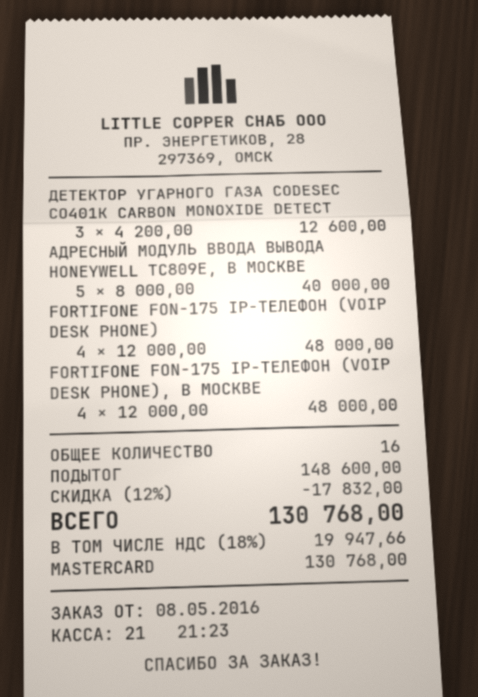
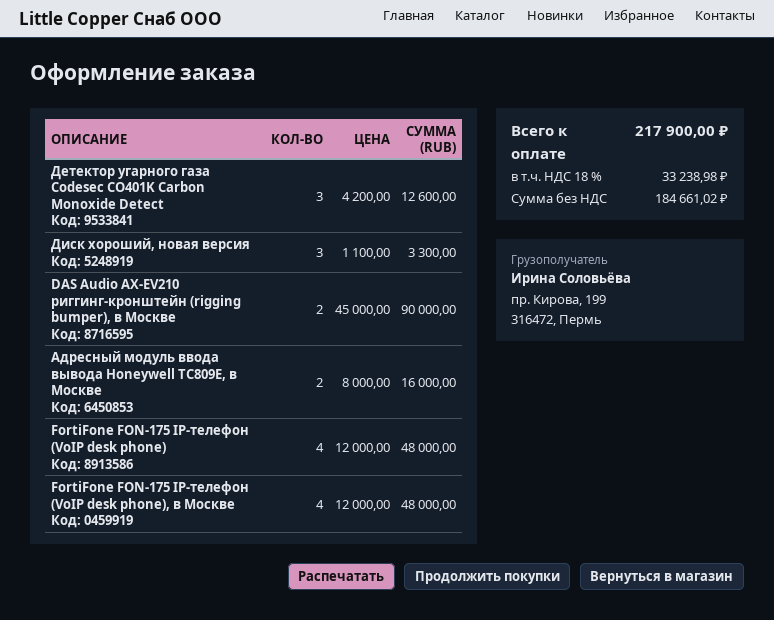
АДРЕСНЫЙ МОДУЛЬ ВВОДА ВЫВОДА HONEYWELL TC809E, В МОСКВЕ: 5 x 8000.00 = 40000.00 -> 2 x 8000.00 = 16000.00
Диск хороший, новая версия: none -> 3 x 1100.00 = 3300.00
DAS Audio AX-EV210 риггинг-кронштейн (rigging bumper), в Москве: none -> 2 x 45000.00 = 90000.00
discount: 12% = 17832.00 -> none
tax: 18% = 19947.66 -> 18% = 33238.98
total: 130768.00 -> 217900.00

